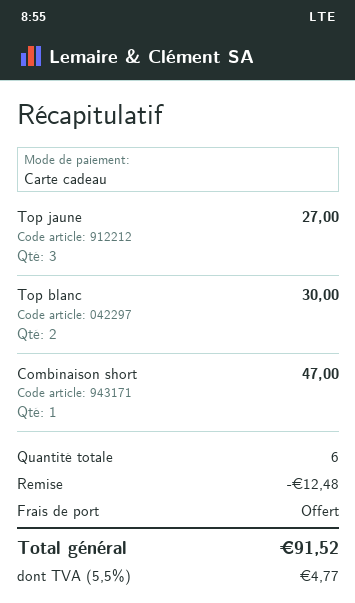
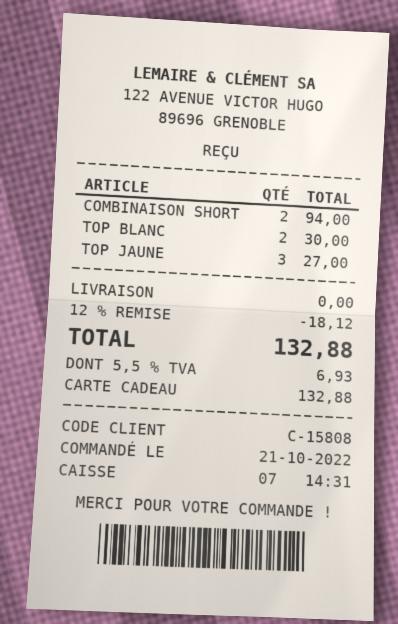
Combinaison short: 1 for 47.00 -> 2 for 94.00
discount: 12.48 -> 18.12
tax: 5.5% = 4.77 -> 5.5% = 6.93
total: 91.52 -> 132.88

